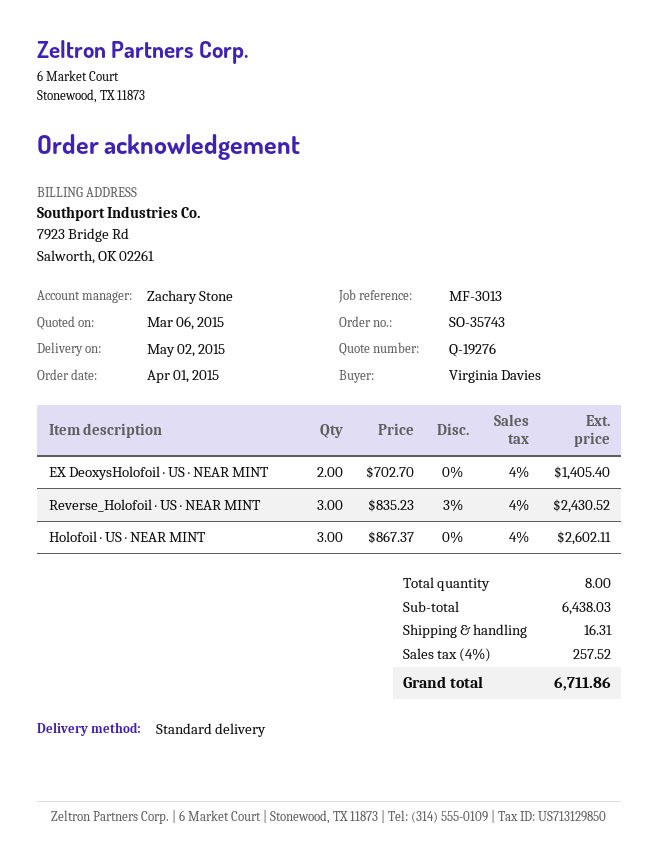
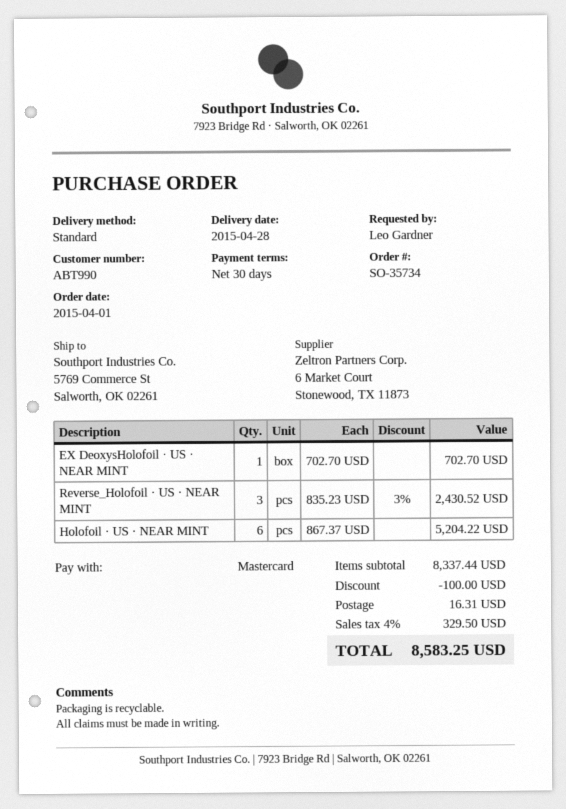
order number: SO-35743 -> SO-35734
delivery date: 2015-05-02 -> 2015-04-28
ordered by: Virginia Davies -> Leo Gardner
EX DeoxysHolofoil · US · NEAR MINT: 2 x 702.70 = 1405.40 -> 1 x 702.70 = 702.70
Holofoil · US · NEAR MINT: 3 x 867.37 = 2602.11 -> 6 x 867.37 = 5204.22
subtotal: 6438.03 -> 8337.44
discount: none -> 100.00
tax: 4% = 257.52 -> 4% = 329.50
total: 6711.86 -> 8583.25

